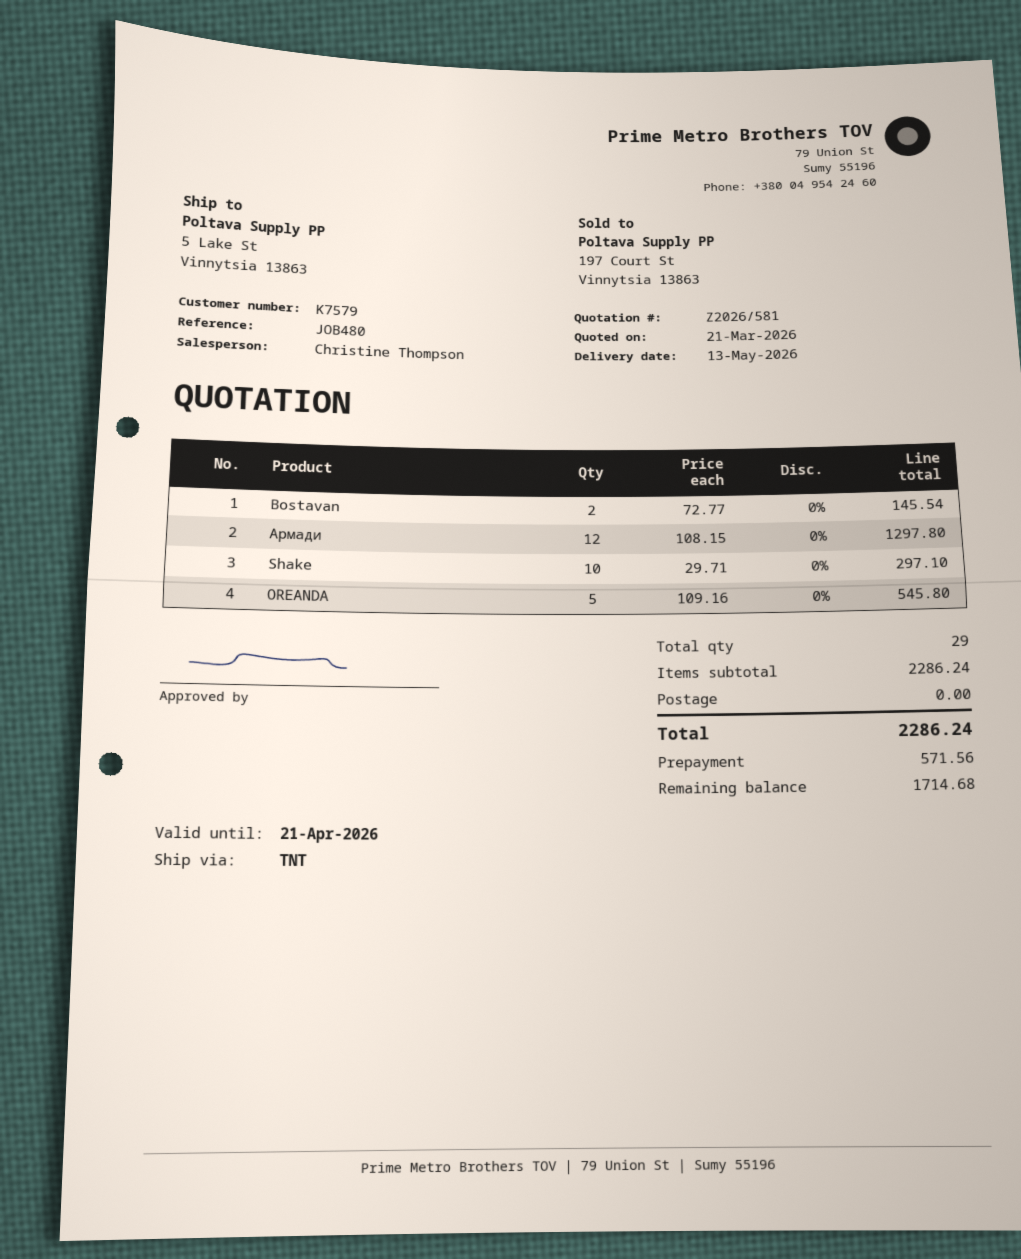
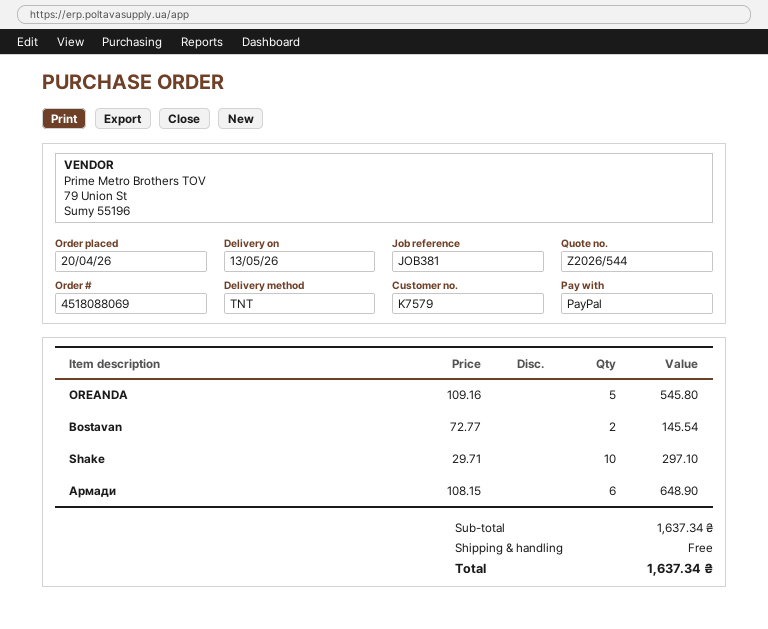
quote number: Z2026/581 -> Z2026/544
reference: JOB480 -> JOB381
Армади: 12 x 108.15 = 1297.80 -> 6 x 108.15 = 648.90
subtotal: 2286.24 -> 1637.34
total: 2286.24 -> 1637.34

